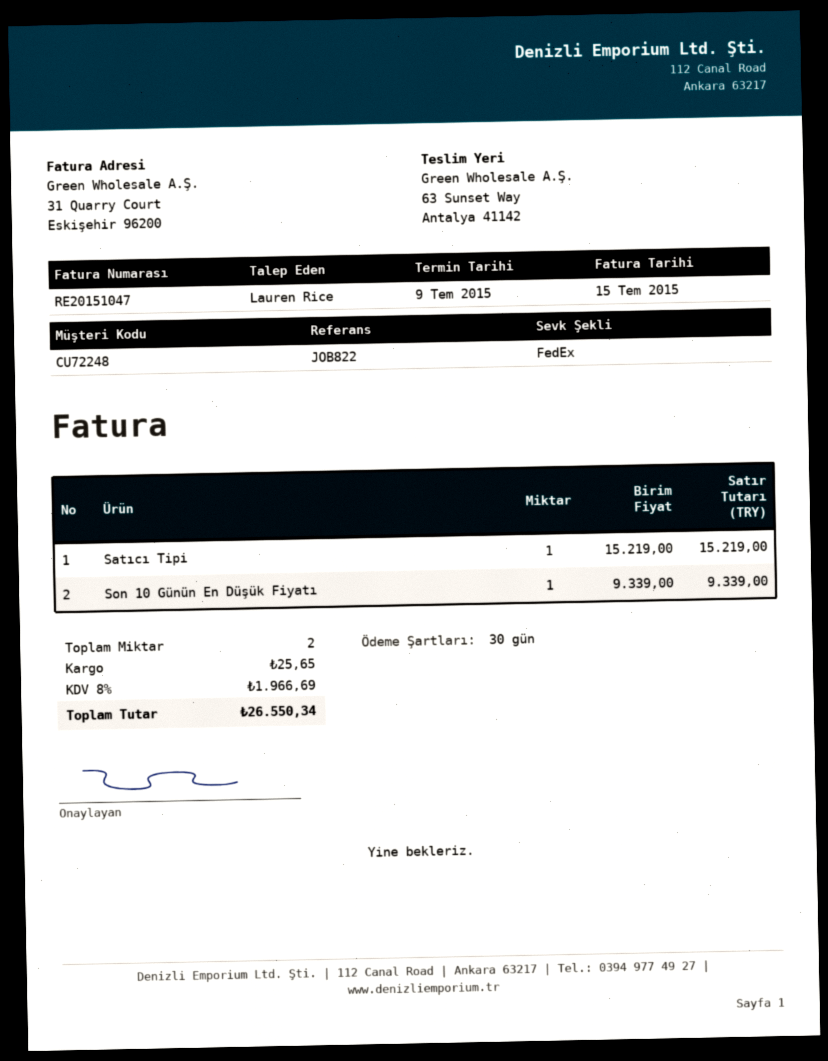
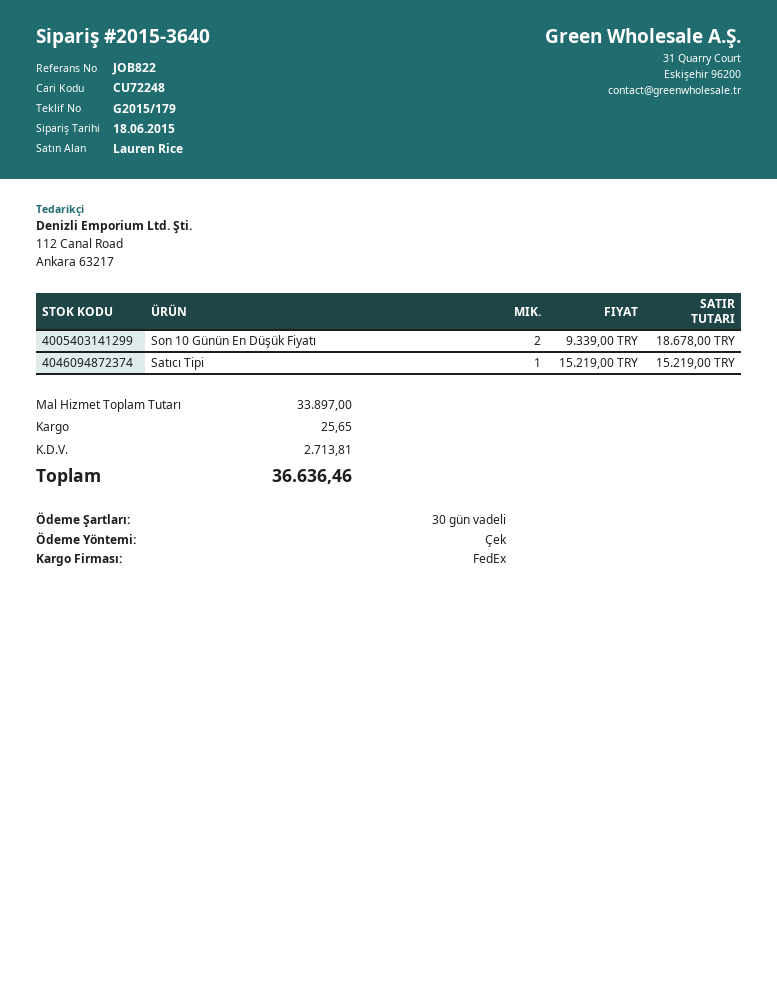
Son 10 Günün En Düşük Fiyatı: 1 x 9339.00 = 9339.00 -> 2 x 9339.00 = 18678.00
tax: 1966.69 -> 2713.81
total: 26550.34 -> 36636.46

